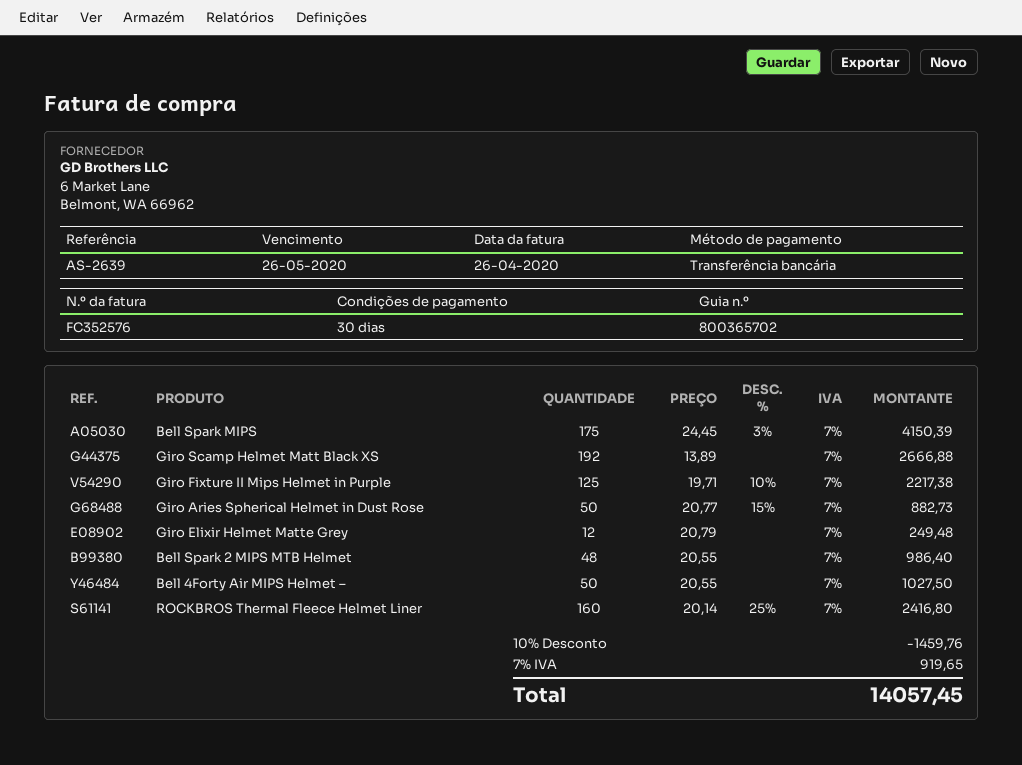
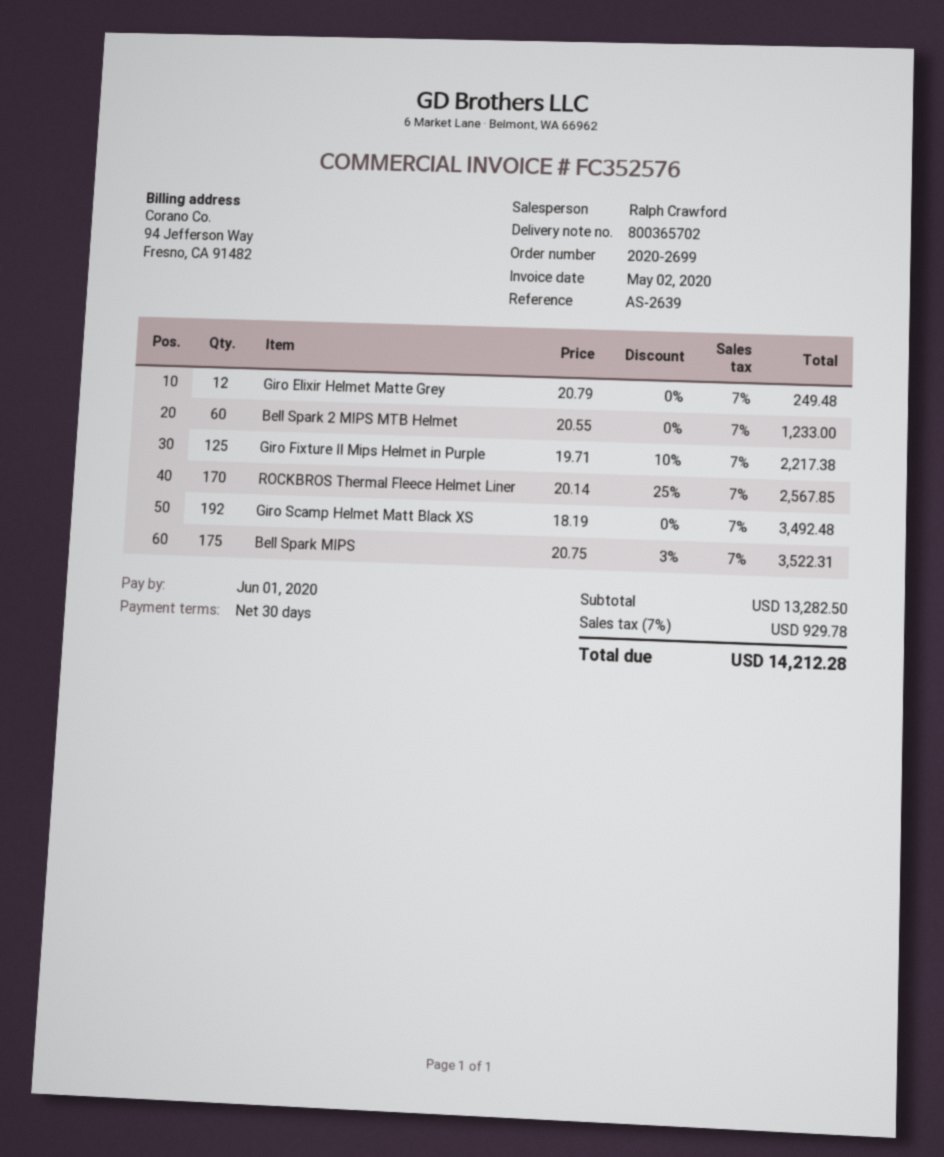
invoice date: 2020-04-26 -> 2020-05-02
due date: 2020-05-26 -> 2020-06-01
Bell Spark MIPS: 175 x 24.45 - 3% = 4150.39 -> 175 x 20.75 - 3% = 3522.31
Giro Scamp Helmet Matt Black XS: 192 x 13.89 = 2666.88 -> 192 x 18.19 = 3492.48
Giro Aries Spherical Helmet in Dust Rose: 50 x 20.77 - 15% = 882.73 -> none
Bell Spark 2 MIPS MTB Helmet: 48 x 20.55 = 986.40 -> 60 x 20.55 = 1233.00
Bell 4Forty Air MIPS Helmet –: 50 x 20.55 = 1027.50 -> none
ROCKBROS Thermal Fleece Helmet Liner: 160 x 20.14 - 25% = 2416.80 -> 170 x 20.14 - 25% = 2567.85
discount: 10% = 1459.76 -> none
tax: 7% = 919.65 -> 7% = 929.78
total: 14057.45 -> 14212.28

